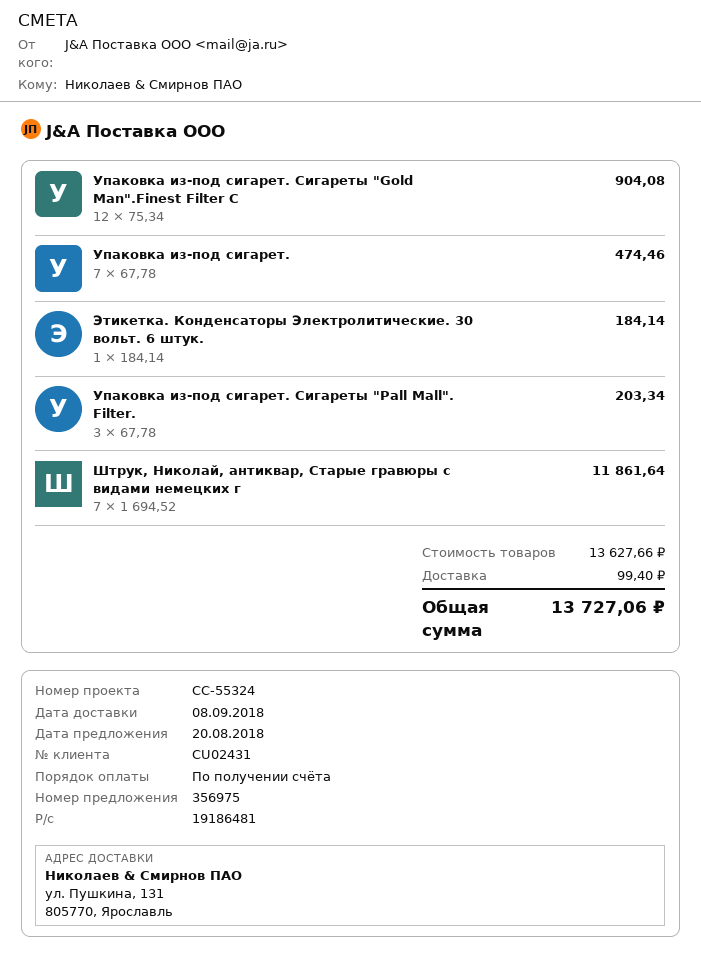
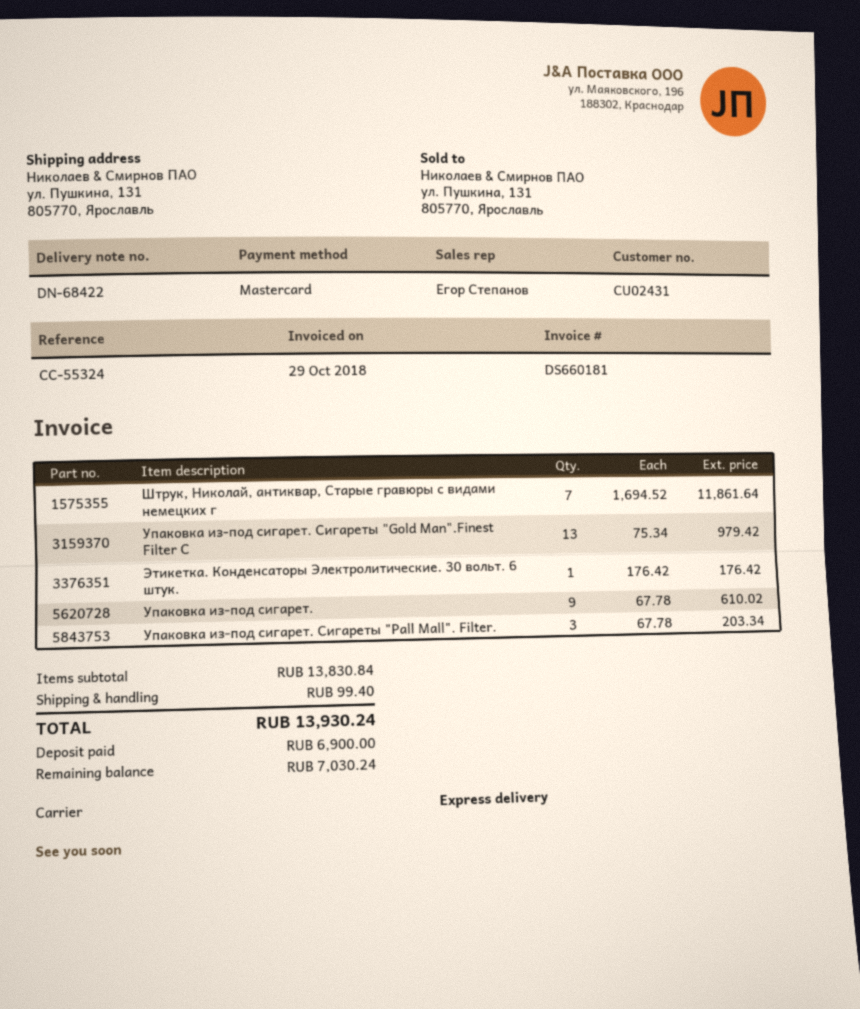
Упаковка из-под сигарет. Сигареты "Gold Man".Finest Filter C: 12 x 75.34 = 904.08 -> 13 x 75.34 = 979.42
Упаковка из-под сигарет.: 7 x 67.78 = 474.46 -> 9 x 67.78 = 610.02
Этикетка. Конденсаторы Электролитические. 30 вольт. 6 штук.: 1 x 184.14 = 184.14 -> 1 x 176.42 = 176.42
subtotal: 13627.66 -> 13830.84
total: 13727.06 -> 13930.24

